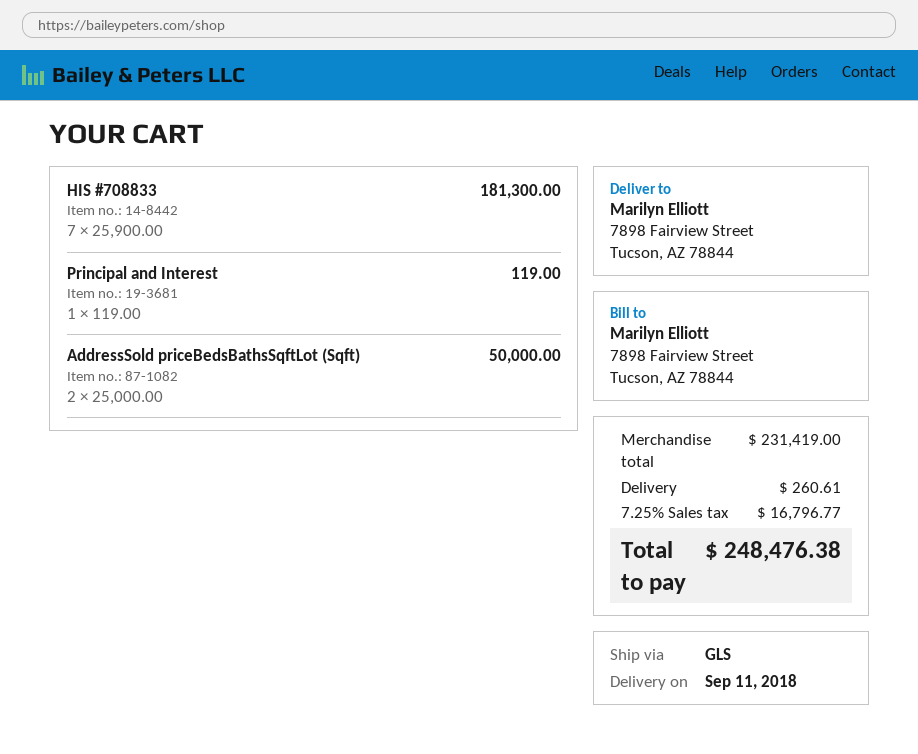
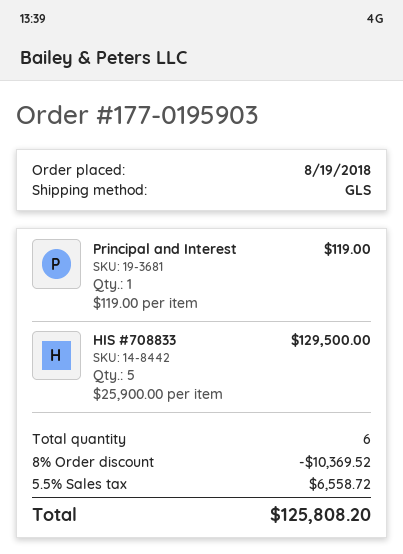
HIS #708833: 7 x 25900.00 = 181300.00 -> 5 x 25900.00 = 129500.00
AddressSold priceBedsBathsSqftLot (Sqft): 2 x 25000.00 = 50000.00 -> none
discount: none -> 8% = 10369.52
shipping: 260.61 -> none
tax: 7.25% = 16796.77 -> 5.5% = 6558.72
total: 248476.38 -> 125808.20

